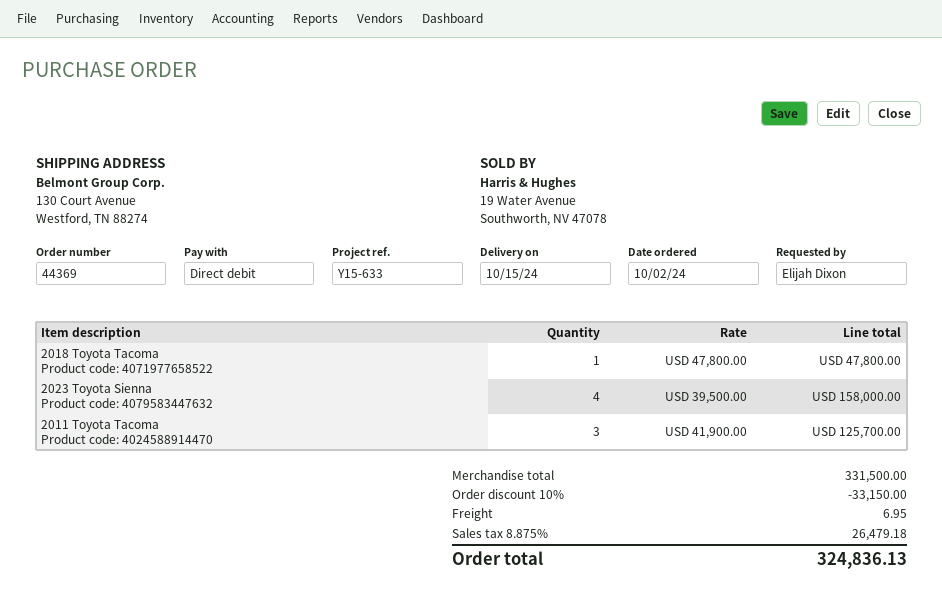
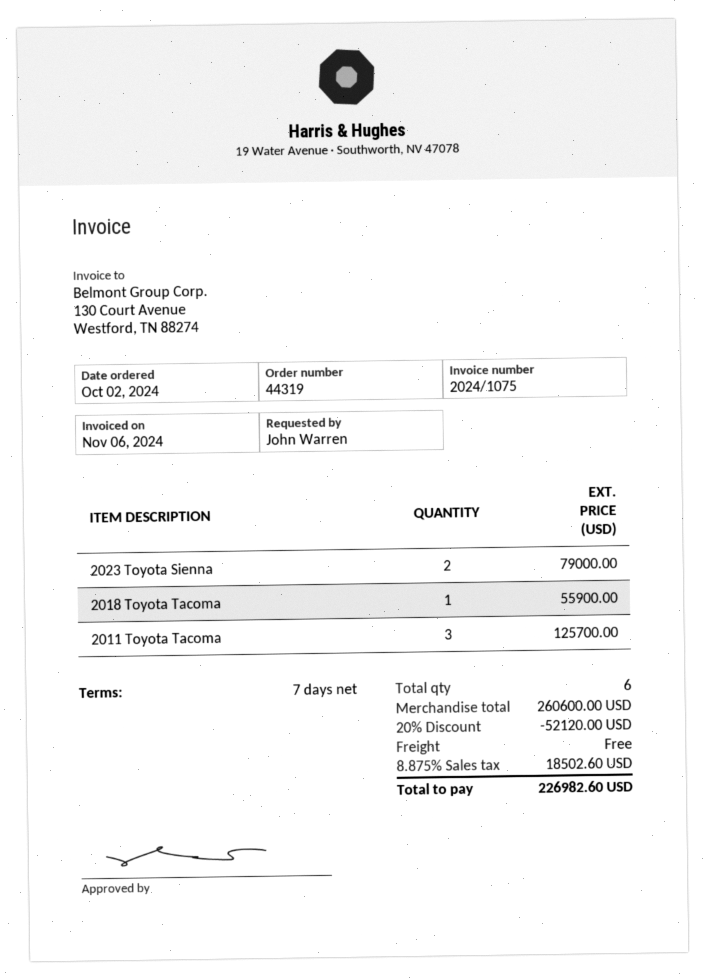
order number: 44369 -> 44319
ordered by: Elijah Dixon -> John Warren
2018 Toyota Tacoma: 1 for 47800.00 -> 1 for 55900.00
2023 Toyota Sienna: 4 for 158000.00 -> 2 for 79000.00
subtotal: 331500.00 -> 260600.00
discount: 10% = 33150.00 -> 20% = 52120.00
shipping: 6.95 -> 0.00
tax: 8.875% = 26479.18 -> 8.875% = 18502.60
total: 324836.13 -> 226982.60

